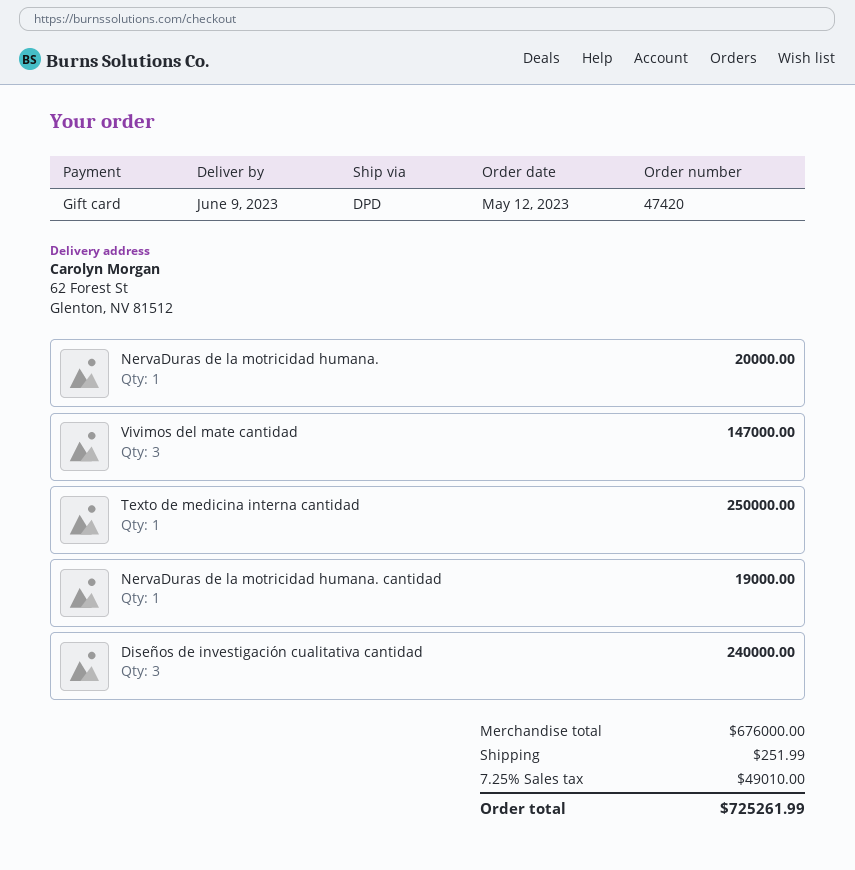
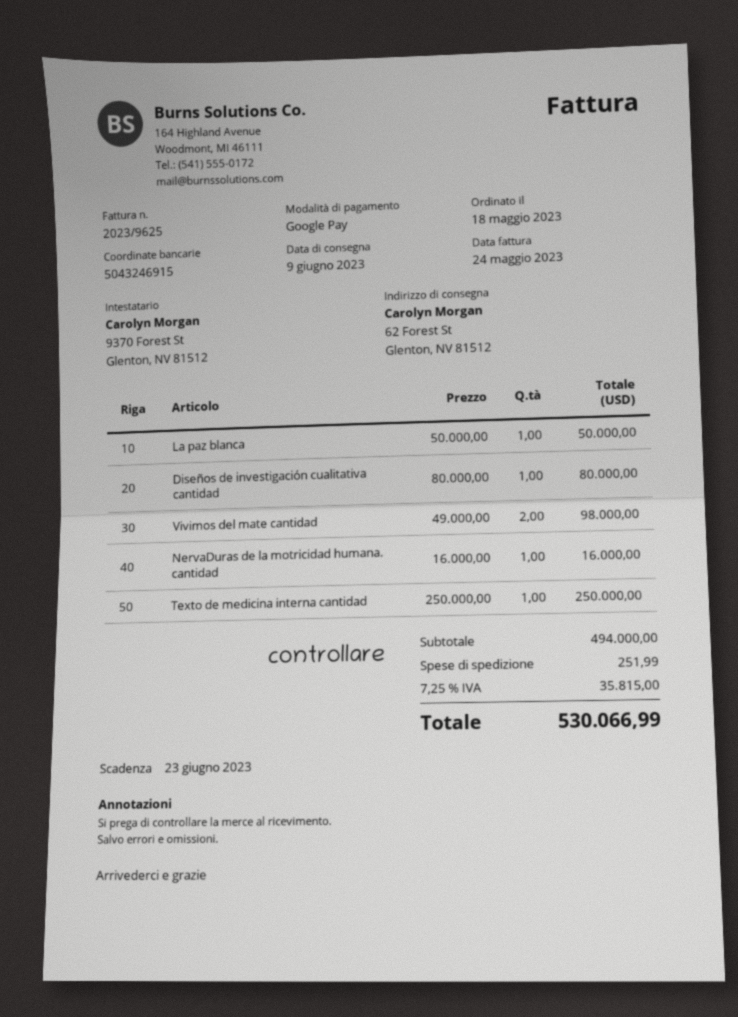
order date: 2023-05-12 -> 2023-05-18
payment method: gift card -> Google Pay
NervaDuras de la motricidad humana.: 1 for 20000.00 -> none
Vivimos del mate cantidad: 3 for 147000.00 -> 2 for 98000.00
NervaDuras de la motricidad humana. cantidad: 1 for 19000.00 -> 1 for 16000.00
Diseños de investigación cualitativa cantidad: 3 for 240000.00 -> 1 for 80000.00
La paz blanca: none -> 1 for 50000.00
subtotal: 676000.00 -> 494000.00
tax: 7.25% = 49010.00 -> 7.25% = 35815.00
total: 725261.99 -> 530066.99

